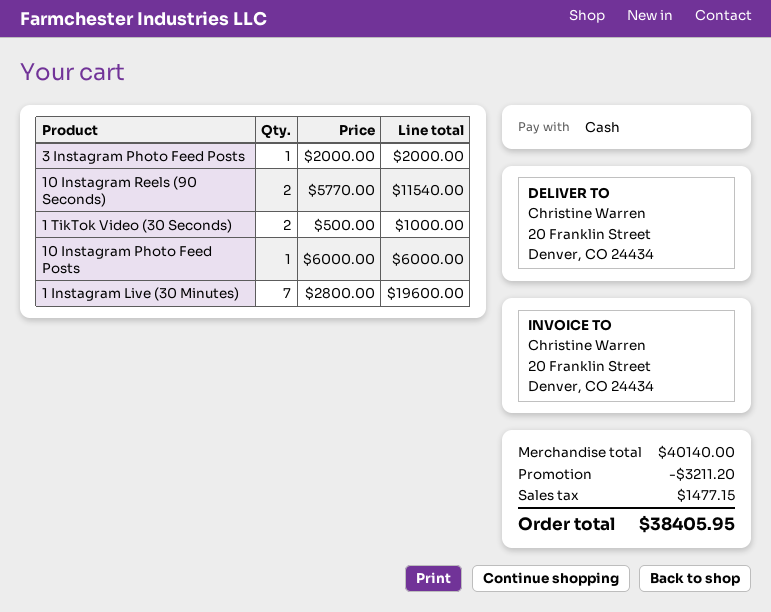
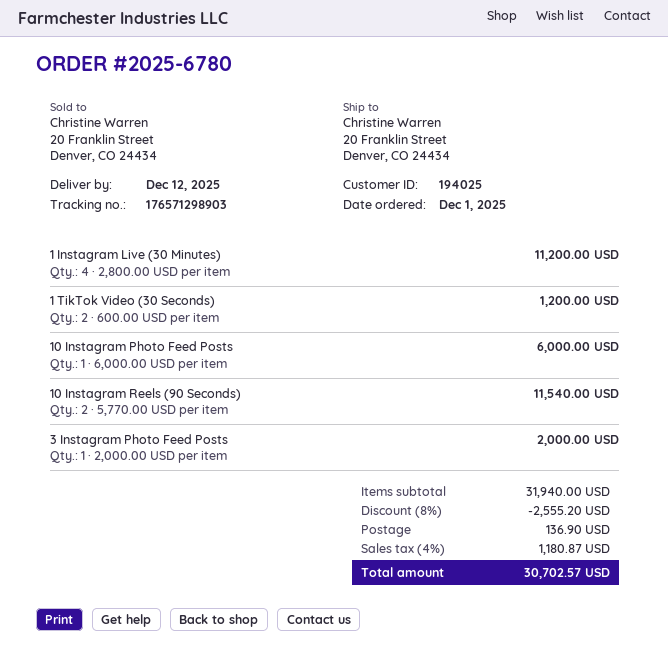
1 TikTok Video (30 Seconds): 2 x 500.00 = 1000.00 -> 2 x 600.00 = 1200.00
1 Instagram Live (30 Minutes): 7 x 2800.00 = 19600.00 -> 4 x 2800.00 = 11200.00
subtotal: 40140.00 -> 31940.00
discount: 3211.20 -> 2555.20
shipping: none -> 136.90
tax: 1477.15 -> 1180.87
total: 38405.95 -> 30702.57

